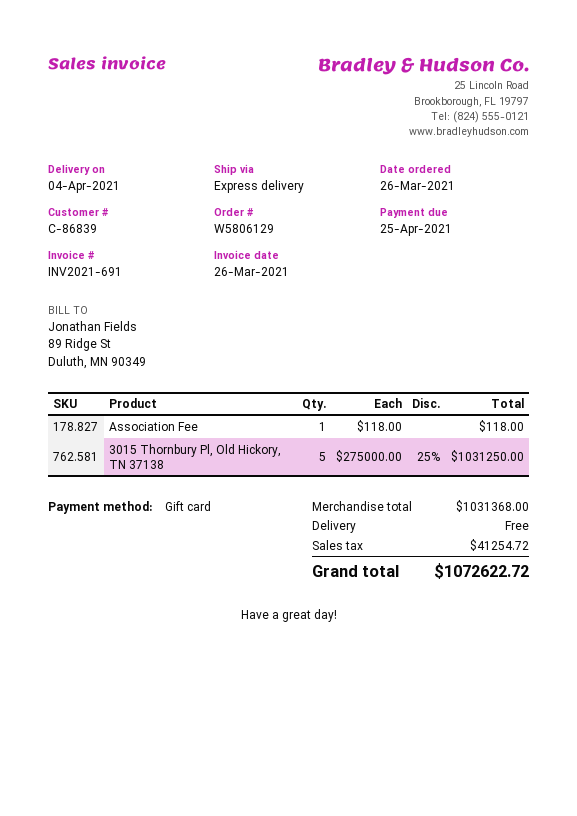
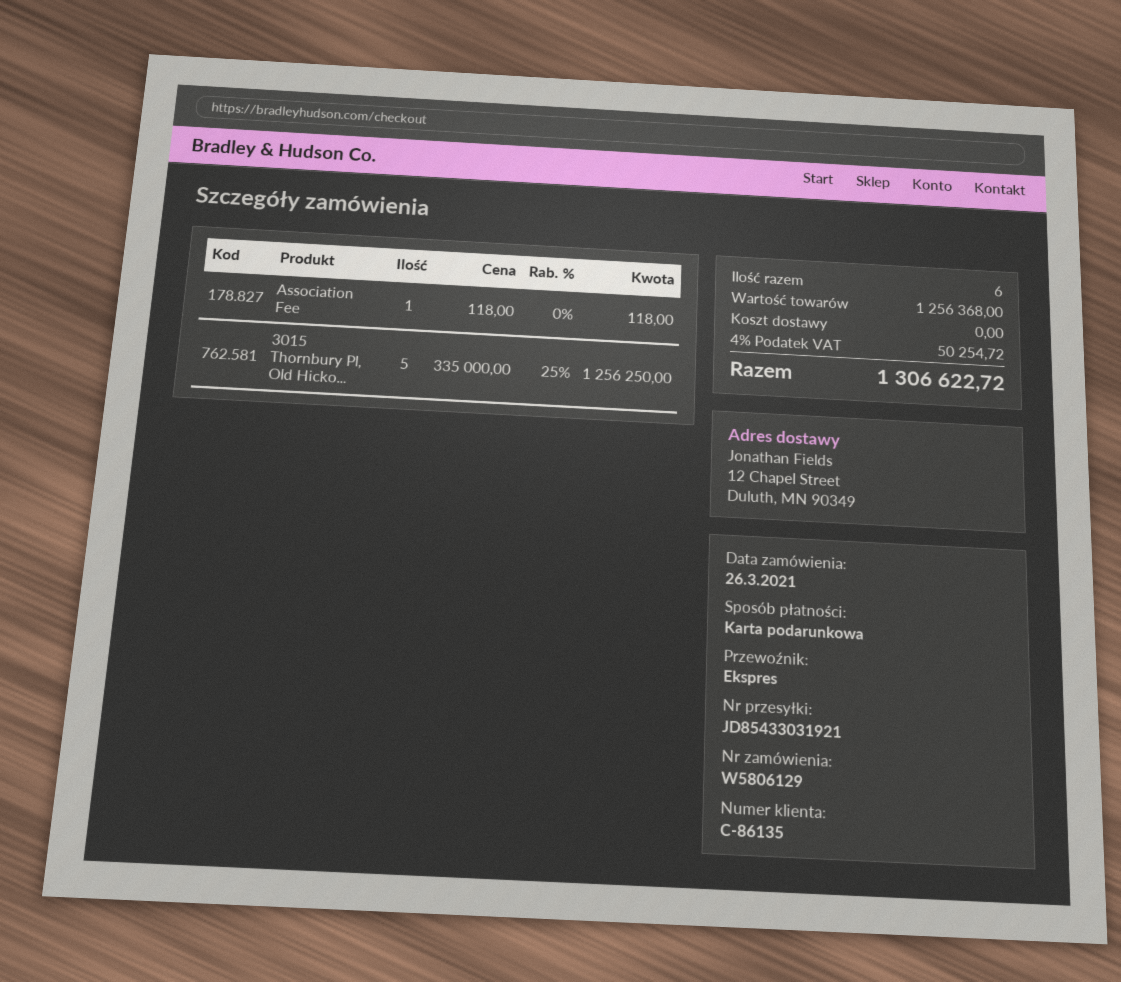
customer number: C-86839 -> C-86135
3015 Thornbury Pl, Old Hickory, TN 37138: 5 x 275000.00 - 25% = 1031250.00 -> 5 x 335000.00 - 25% = 1256250.00
subtotal: 1031368.00 -> 1256368.00
tax: 41254.72 -> 50254.72
total: 1072622.72 -> 1306622.72

